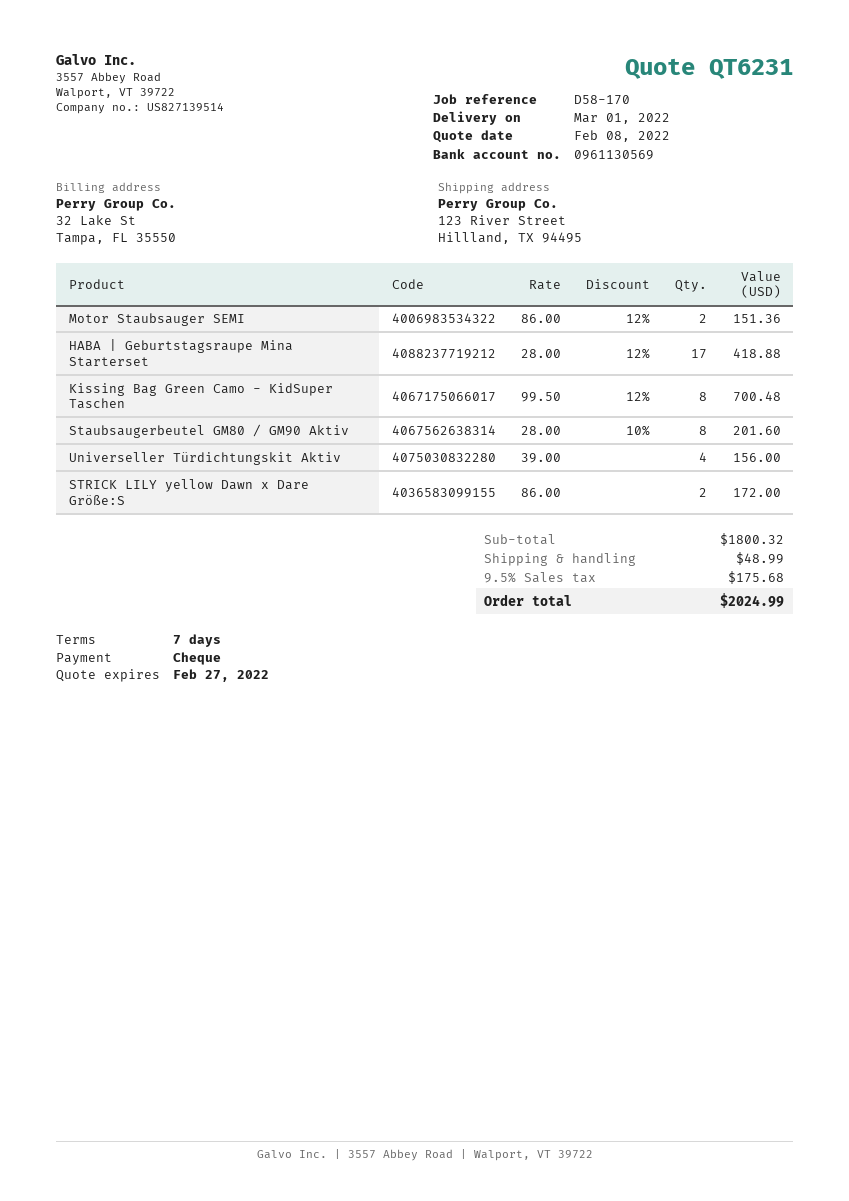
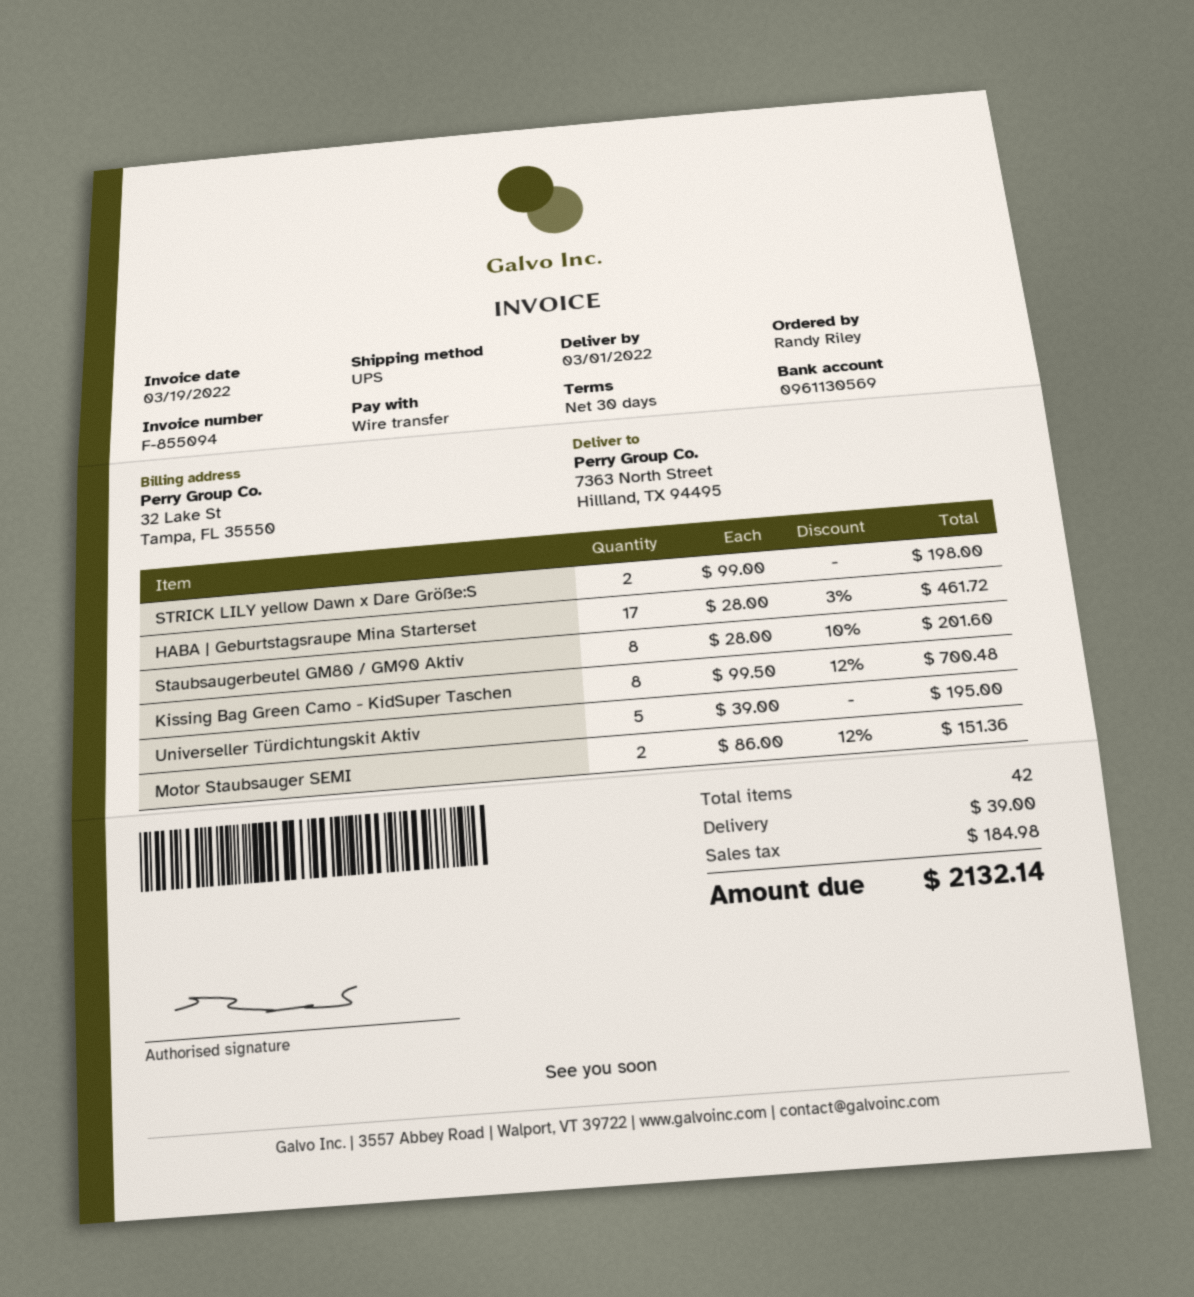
payment terms: 7 days -> 30 days
payment method: cheque -> bank transfer
ship to: 123 River Street, Hillland, TX 94495 -> 7363 North Street, Hillland, TX 94495
HABA | Geburtstagsraupe Mina Starterset: 17 x 28.00 - 12% = 418.88 -> 17 x 28.00 - 3% = 461.72
Universeller Türdichtungskit Aktiv: 4 x 39.00 = 156.00 -> 5 x 39.00 = 195.00
STRICK LILY yellow Dawn x Dare Größe:S: 2 x 86.00 = 172.00 -> 2 x 99.00 = 198.00
shipping: 48.99 -> 39.00
tax: 175.68 -> 184.98
total: 2024.99 -> 2132.14

